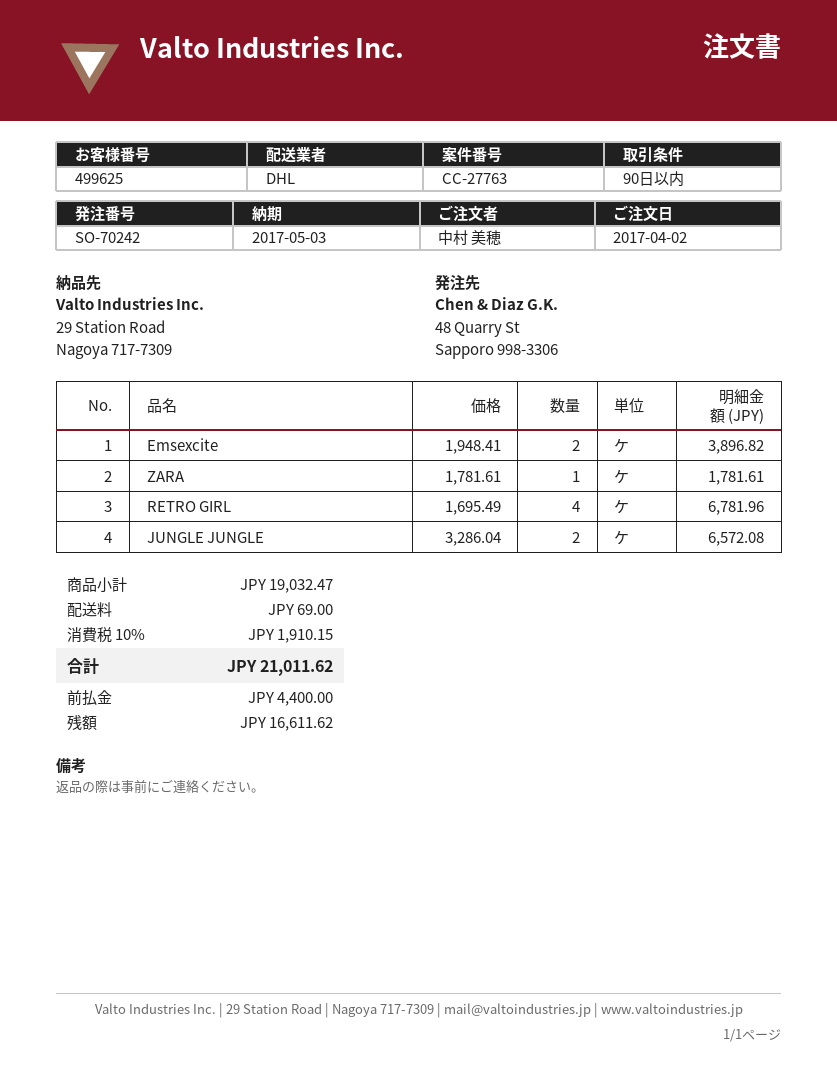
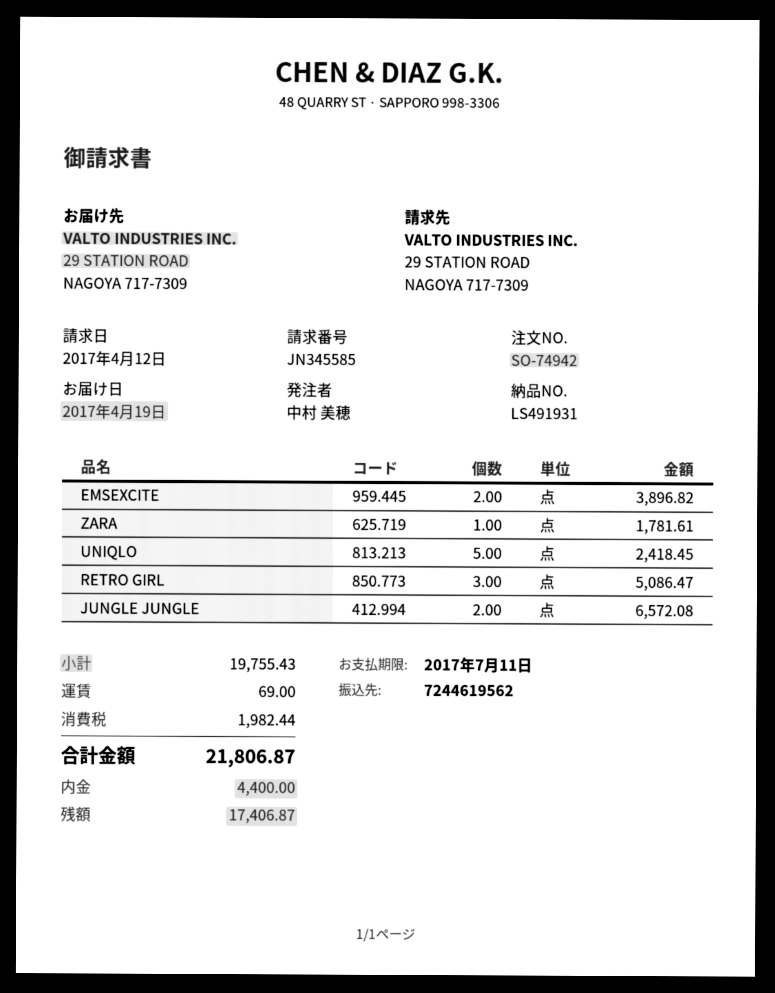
order number: SO-70242 -> SO-74942
delivery date: 2017-05-03 -> 2017-04-19
RETRO GIRL: 4 for 6781.96 -> 3 for 5086.47
UNIQLO: none -> 5 for 2418.45
subtotal: 19032.47 -> 19755.43
tax: 1910.15 -> 1982.44
total: 21011.62 -> 21806.87
balance: 16611.62 -> 17406.87

